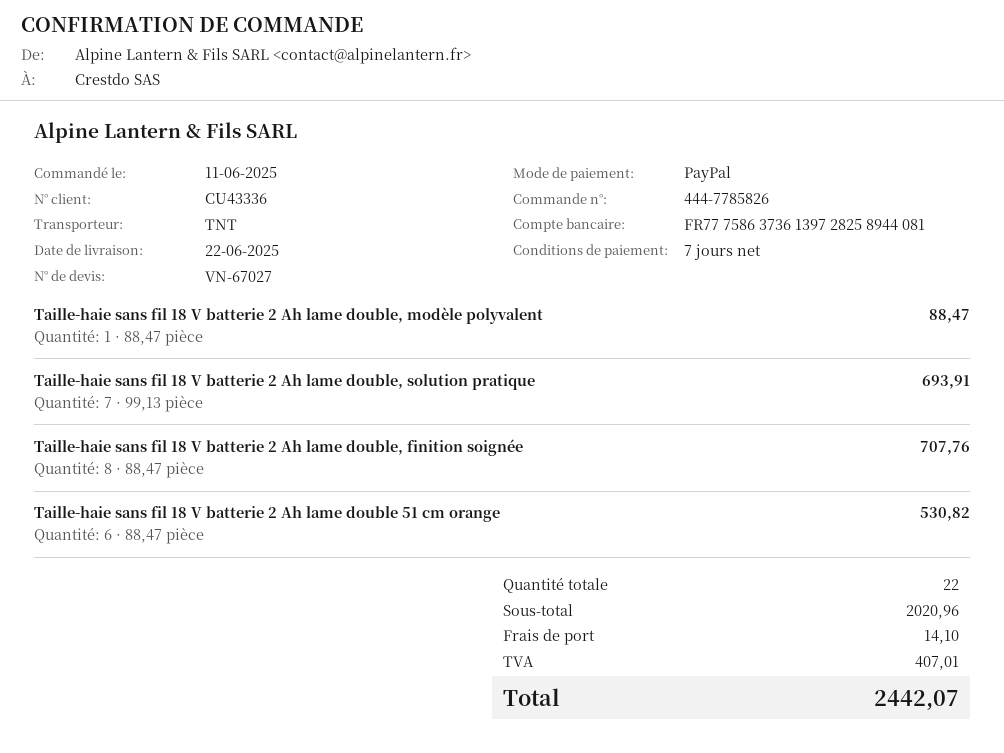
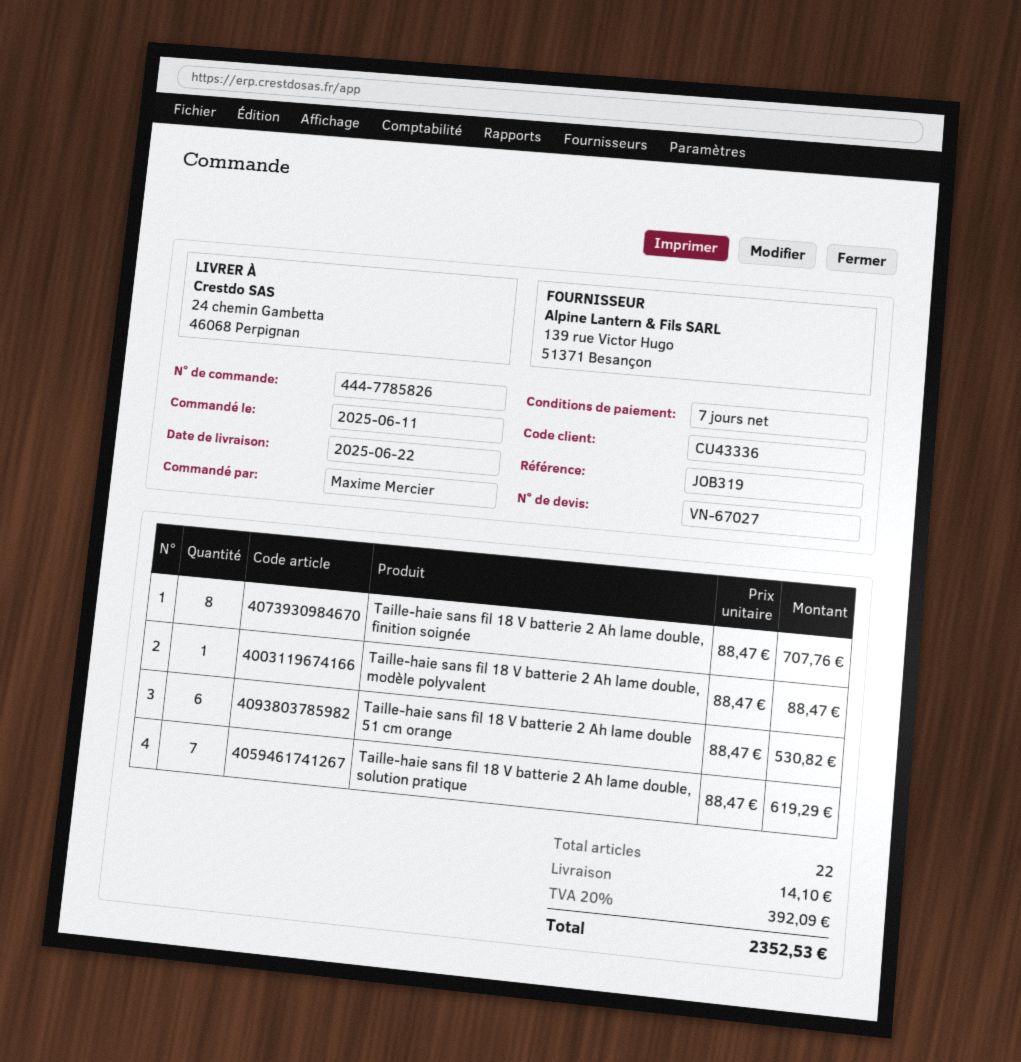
Taille-haie sans fil 18 V batterie 2 Ah lame double, solution pratique: 7 x 99.13 = 693.91 -> 7 x 88.47 = 619.29
tax: 407.01 -> 392.09
total: 2442.07 -> 2352.53

